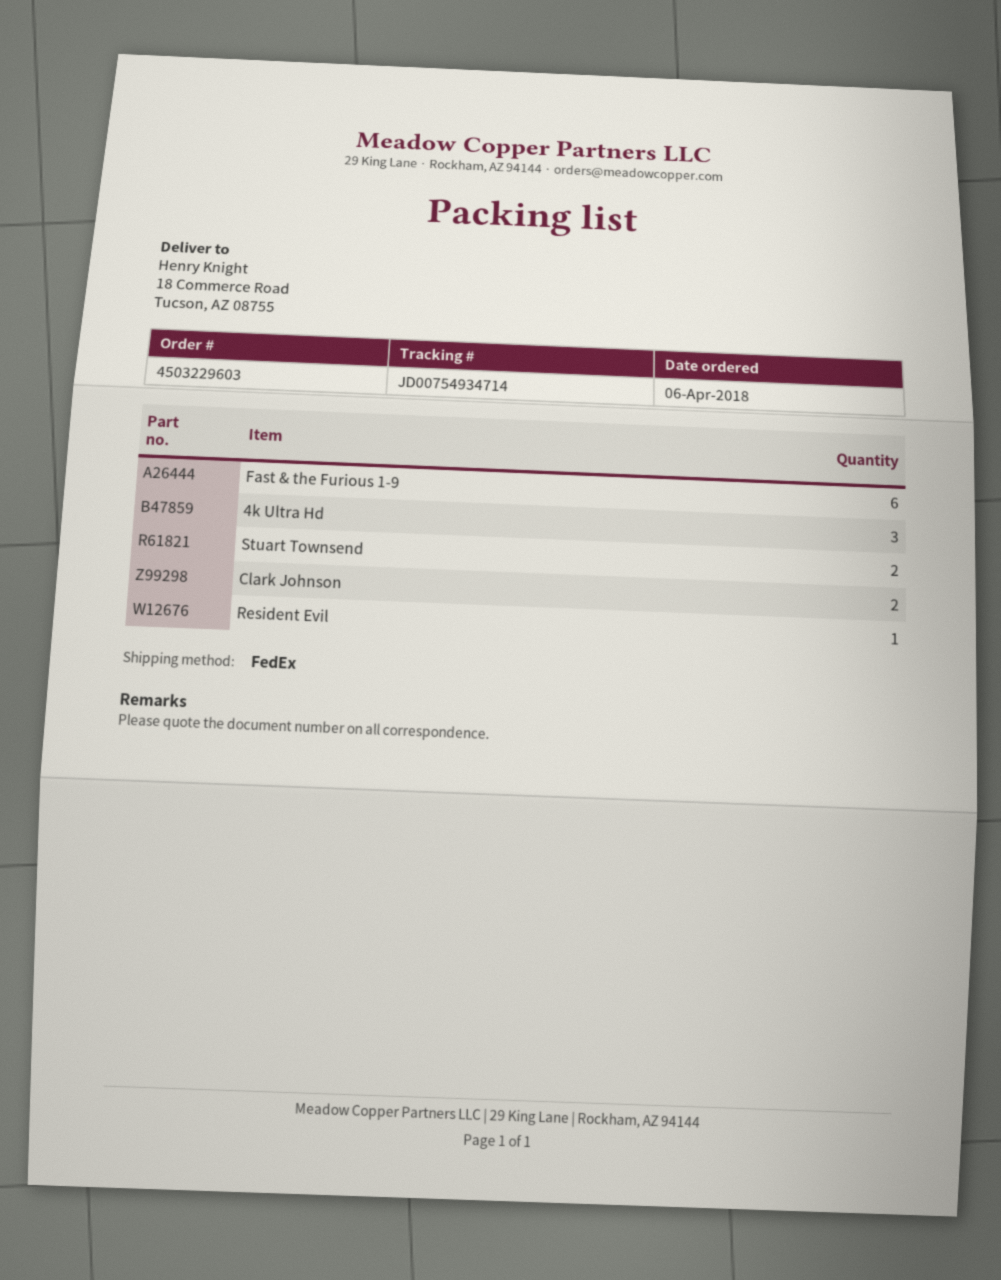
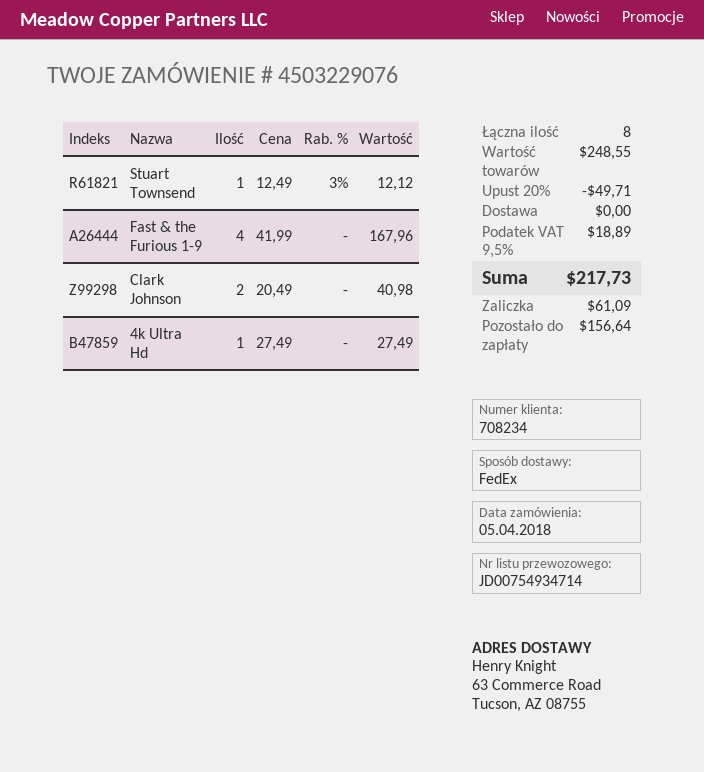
order number: 4503229603 -> 4503229076
order date: 2018-04-06 -> 2018-04-05
ship to: 18 Commerce Road, Tucson, AZ 08755 -> 63 Commerce Road, Tucson, AZ 08755
Fast & the Furious 1-9: 6 -> 4
4k Ultra Hd: 3 -> 1
Stuart Townsend: 2 -> 1
Resident Evil: 1 -> none

